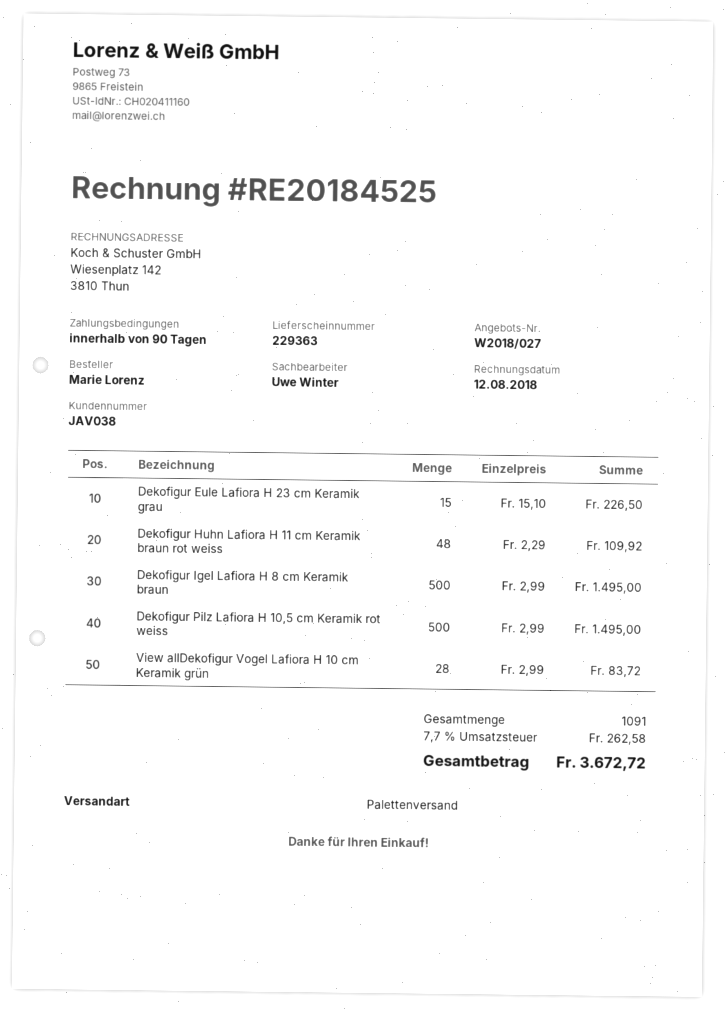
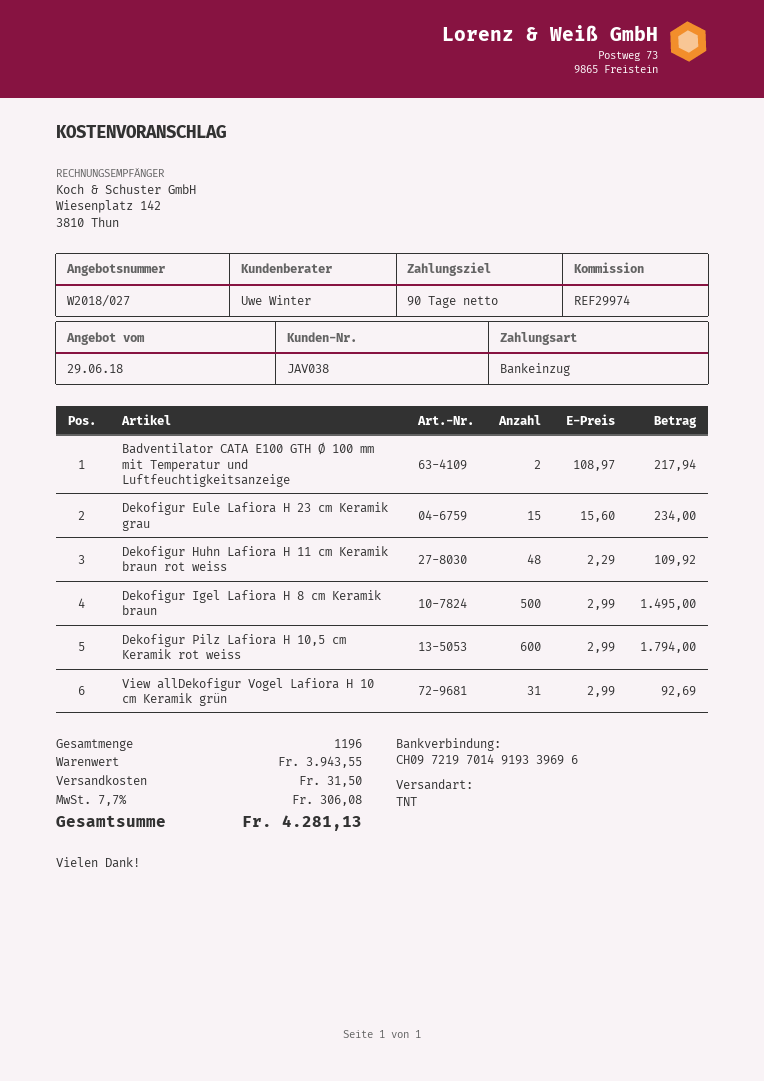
shipping method: pallet freight -> TNT
Dekofigur Eule Lafiora H 23 cm Keramik grau: 15 x 15.10 = 226.50 -> 15 x 15.60 = 234.00
Dekofigur Pilz Lafiora H 10,5 cm Keramik rot weiss: 500 x 2.99 = 1495.00 -> 600 x 2.99 = 1794.00
View allDekofigur Vogel Lafiora H 10 cm Keramik grün: 28 x 2.99 = 83.72 -> 31 x 2.99 = 92.69
Badventilator CATA E100 GTH Ø 100 mm mit Temperatur und Luftfeuchtigkeitsanzeige: none -> 2 x 108.97 = 217.94
total quantity: 1091 -> 1196
shipping: none -> 31.50
tax: 7.7% = 262.58 -> 7.7% = 306.08
total: 3672.72 -> 4281.13

